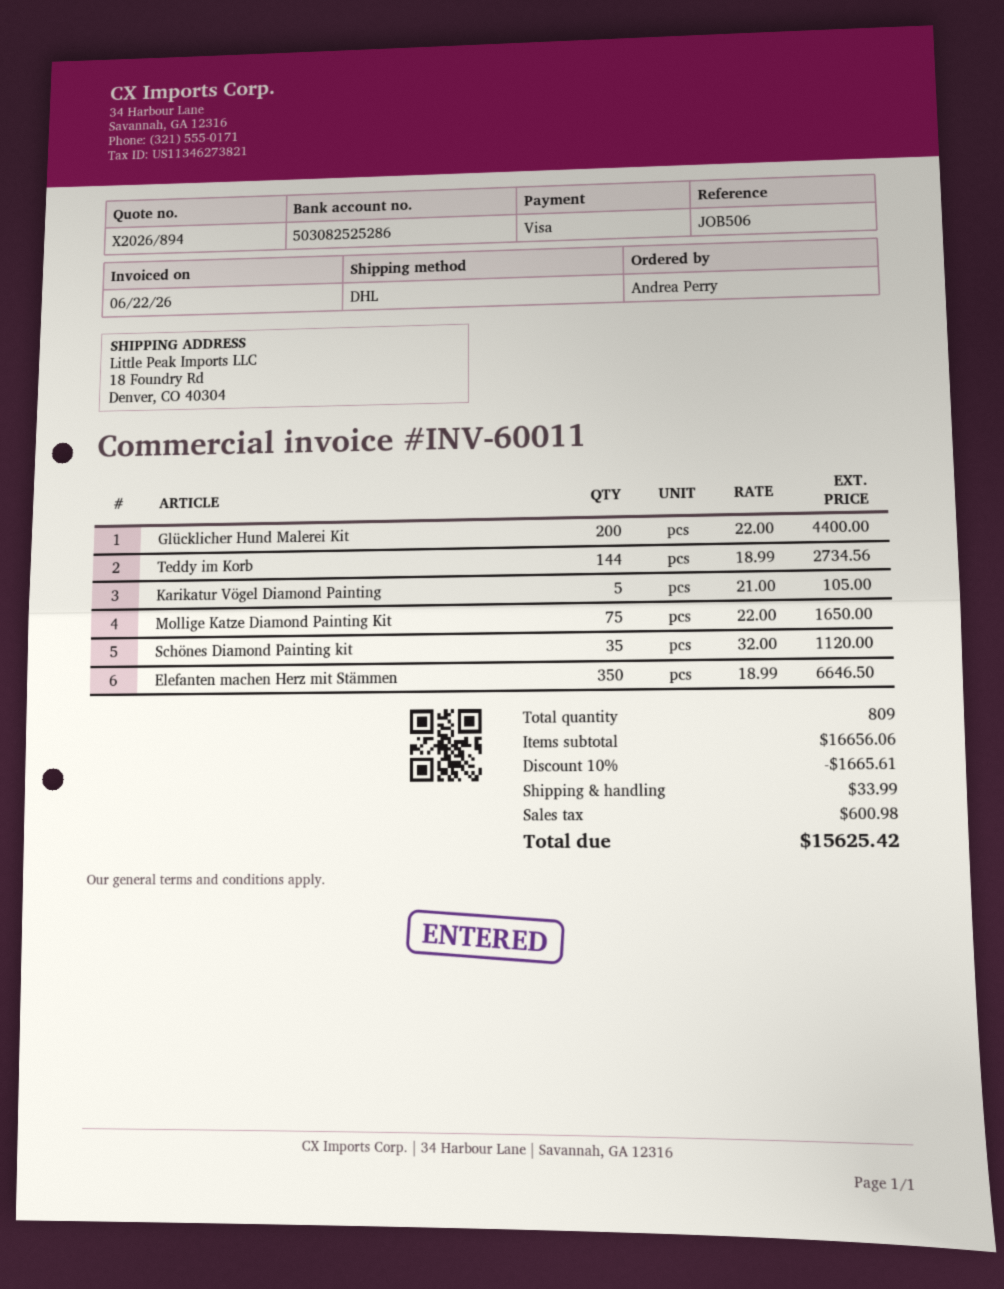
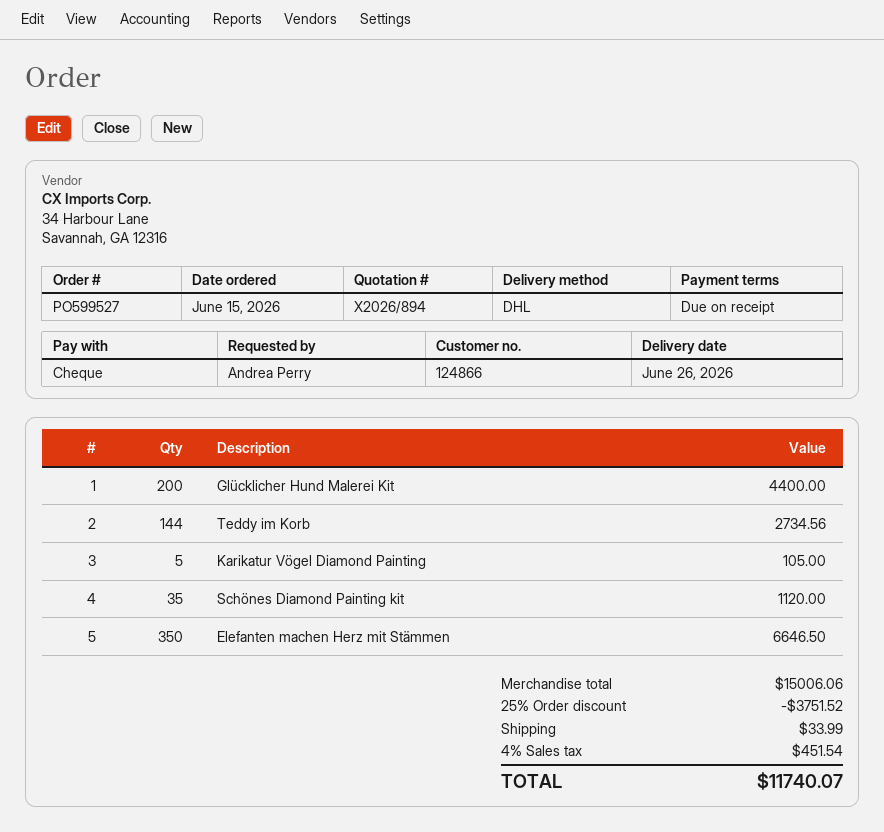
payment method: Visa -> cheque
Mollige Katze Diamond Painting Kit: 75 for 1650.00 -> none
subtotal: 16656.06 -> 15006.06
discount: 10% = 1665.61 -> 25% = 3751.52
tax: 600.98 -> 451.54
total: 15625.42 -> 11740.07

